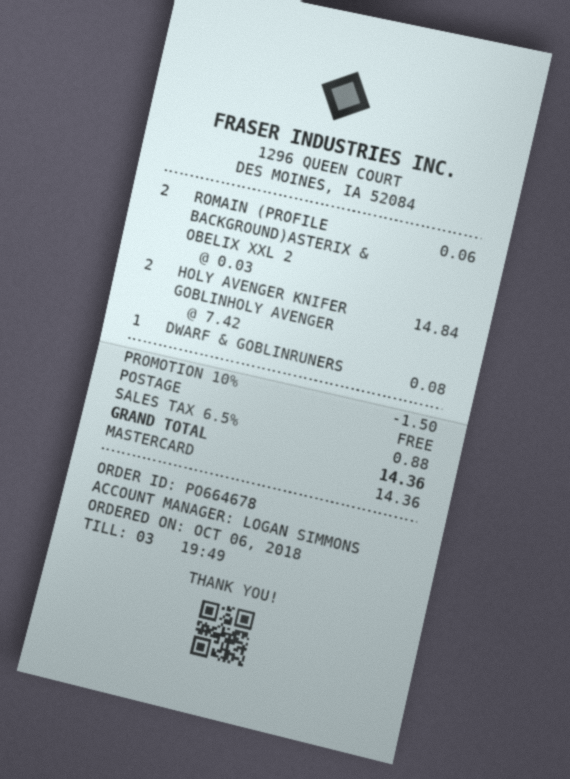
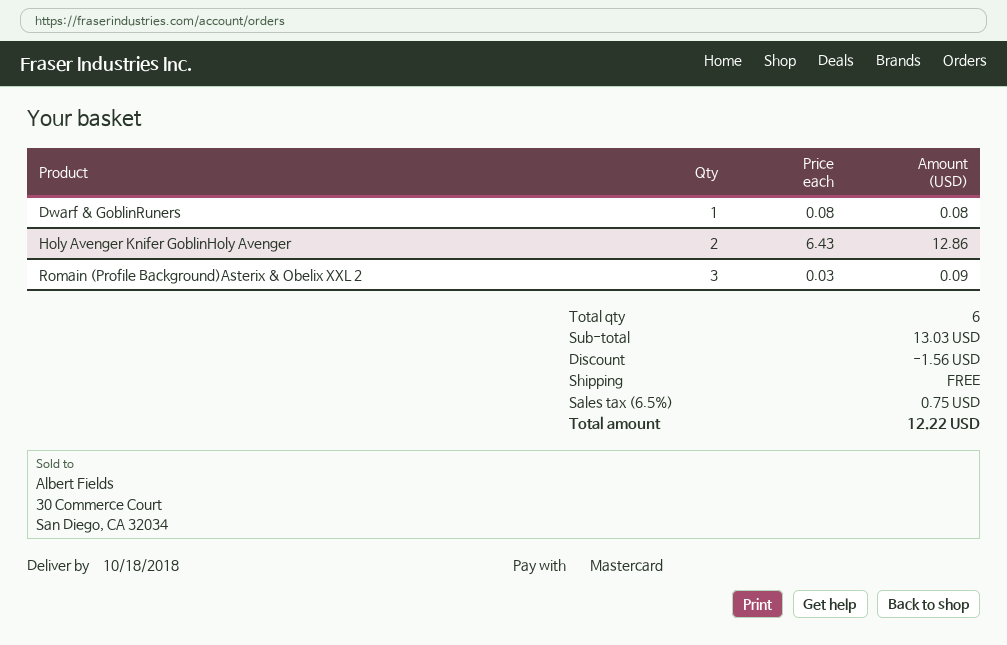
ROMAIN (PROFILE BACKGROUND)ASTERIX & OBELIX XXL 2: 2 x 0.03 = 0.06 -> 3 x 0.03 = 0.09
HOLY AVENGER KNIFER GOBLINHOLY AVENGER: 2 x 7.42 = 14.84 -> 2 x 6.43 = 12.86
discount: 1.50 -> 1.56
tax: 6.5% = 0.88 -> 6.5% = 0.75
total: 14.36 -> 12.22

